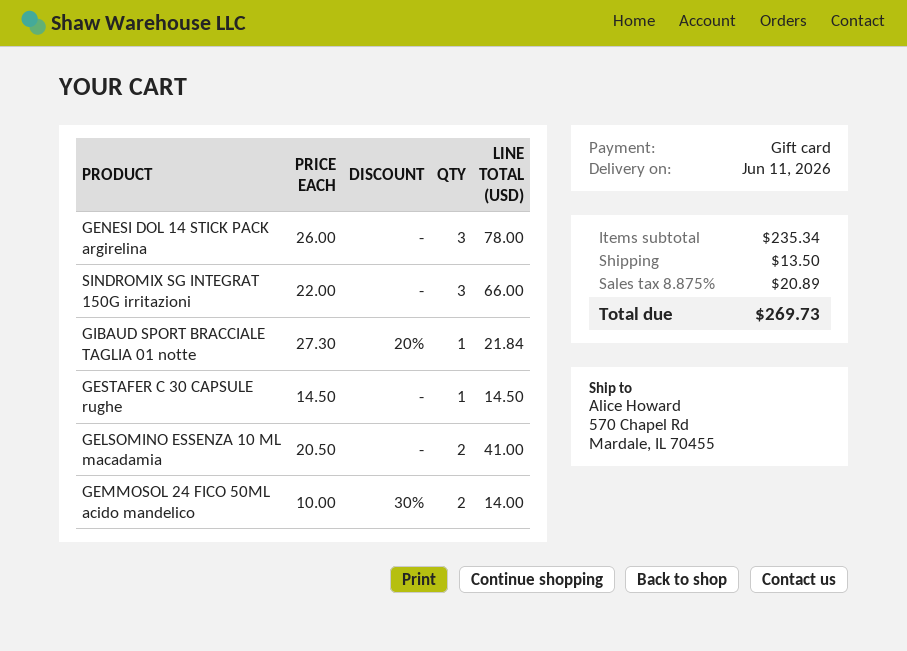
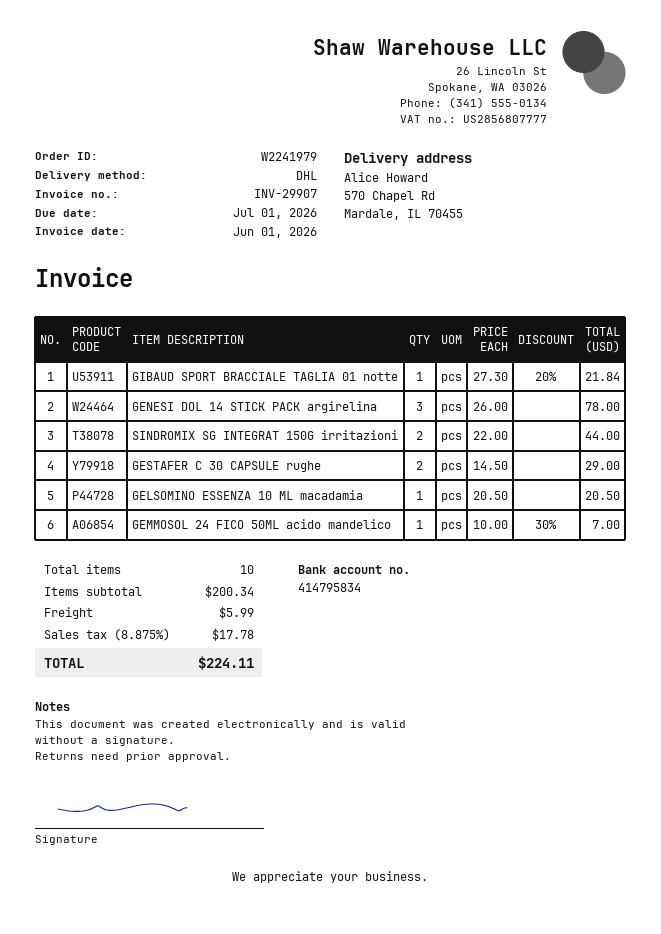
SINDROMIX SG INTEGRAT 150G irritazioni: 3 x 22.00 = 66.00 -> 2 x 22.00 = 44.00
GESTAFER C 30 CAPSULE rughe: 1 x 14.50 = 14.50 -> 2 x 14.50 = 29.00
GELSOMINO ESSENZA 10 ML macadamia: 2 x 20.50 = 41.00 -> 1 x 20.50 = 20.50
GEMMOSOL 24 FICO 50ML acido mandelico: 2 x 10.00 - 30% = 14.00 -> 1 x 10.00 - 30% = 7.00
subtotal: 235.34 -> 200.34
shipping: 13.50 -> 5.99
tax: 8.875% = 20.89 -> 8.875% = 17.78
total: 269.73 -> 224.11

